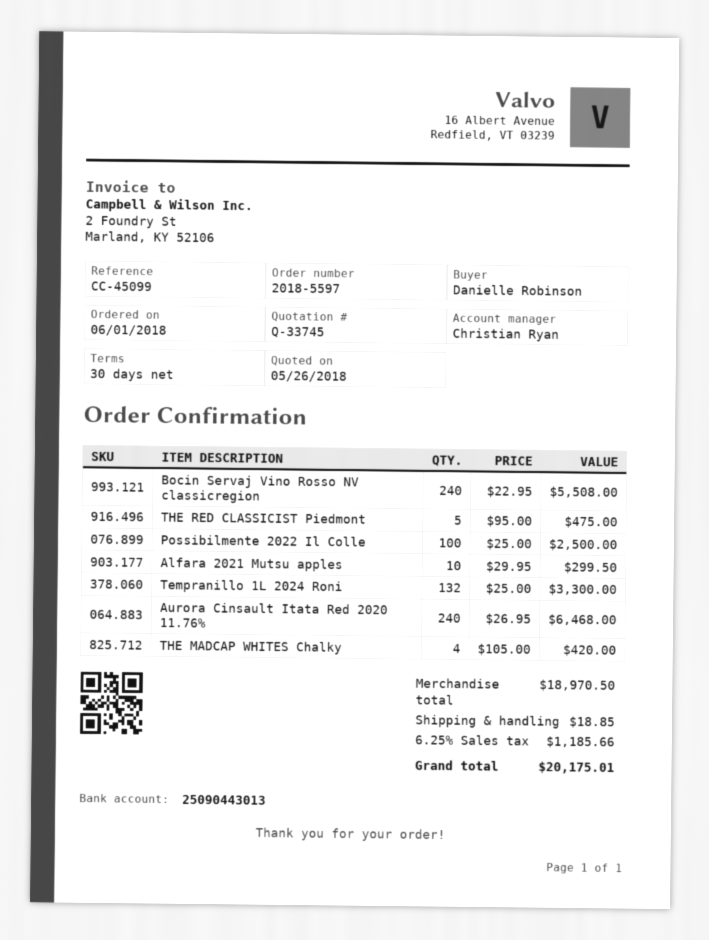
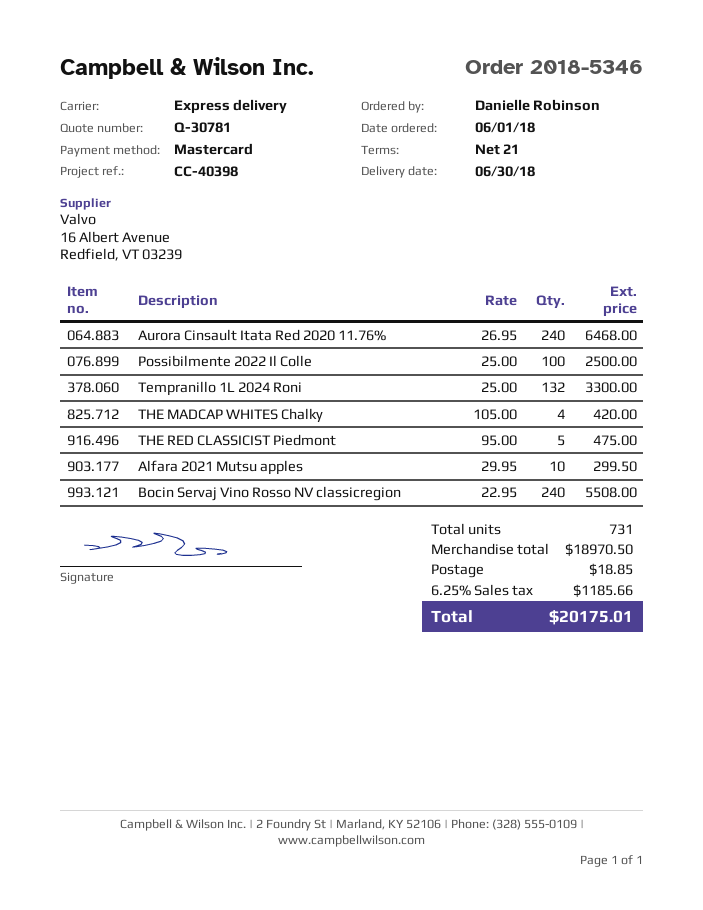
quote number: Q-33745 -> Q-30781
order number: 2018-5597 -> 2018-5346
payment terms: 30 days -> 21 days
reference: CC-45099 -> CC-40398

